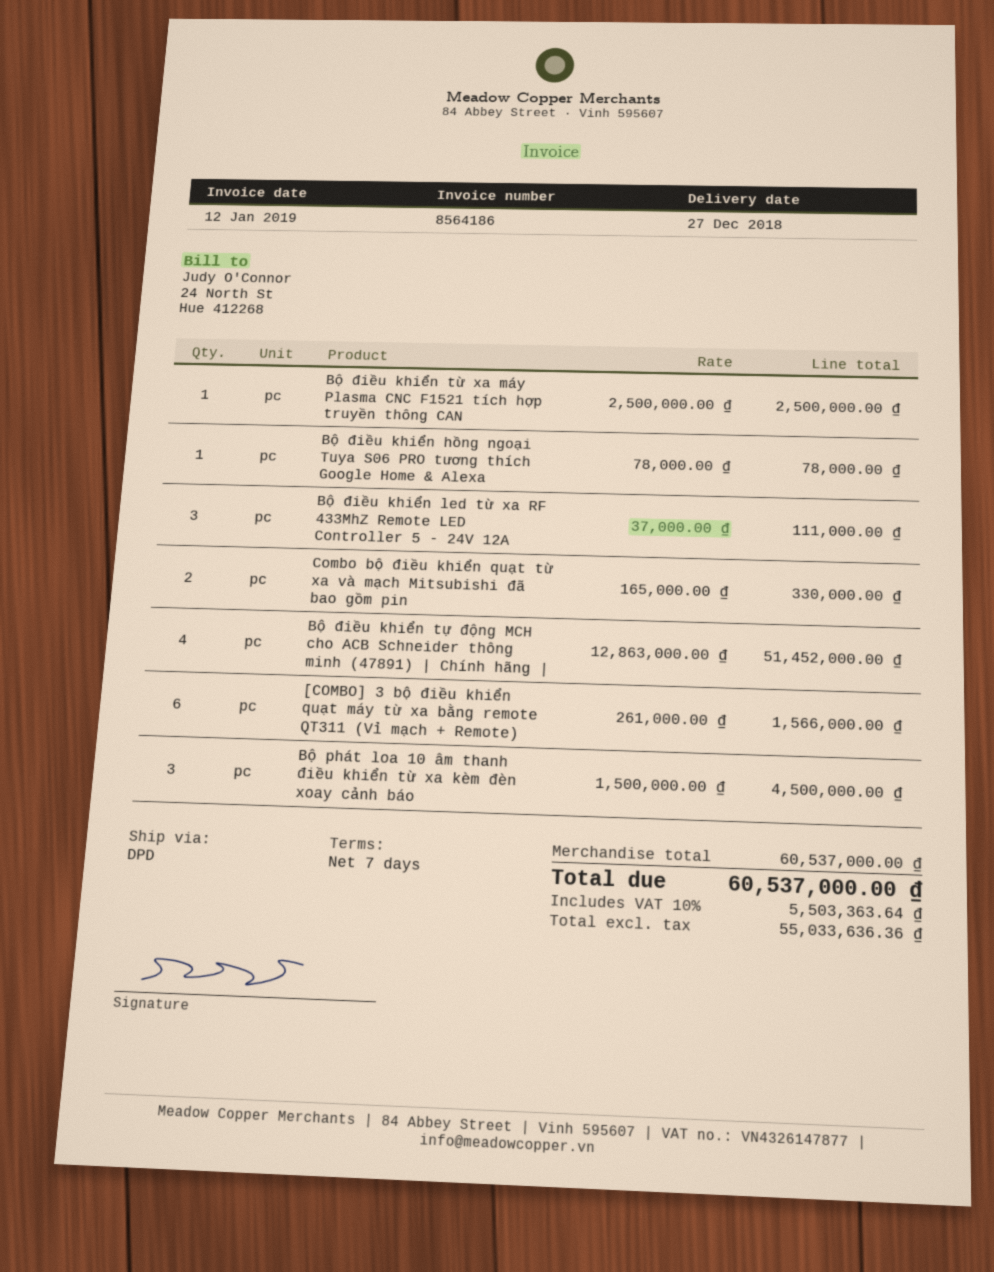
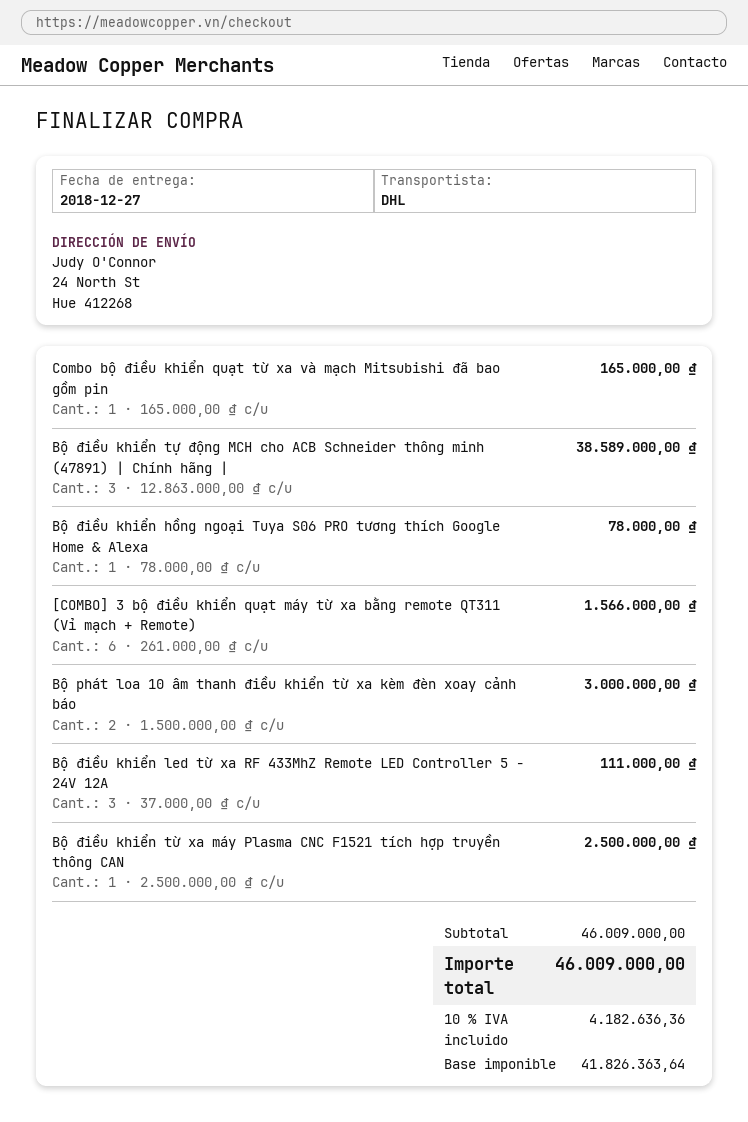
shipping method: DPD -> DHL
Combo bộ điều khiển quạt từ xa và mạch Mitsubishi đã bao gồm pin: 2 x 165000.00 = 330000.00 -> 1 x 165000.00 = 165000.00
Bộ điều khiển tự động MCH cho ACB Schneider thông minh (47891) | Chính hãng |: 4 x 12863000.00 = 51452000.00 -> 3 x 12863000.00 = 38589000.00
Bộ phát loa 10 âm thanh điều khiển từ xa kèm đèn xoay cảnh báo: 3 x 1500000.00 = 4500000.00 -> 2 x 1500000.00 = 3000000.00
subtotal: 60537000.00 -> 46009000.00
net: 55033636.36 -> 41826363.64
tax: 10% = 5503363.64 -> 10% = 4182636.36
total: 60537000.00 -> 46009000.00

